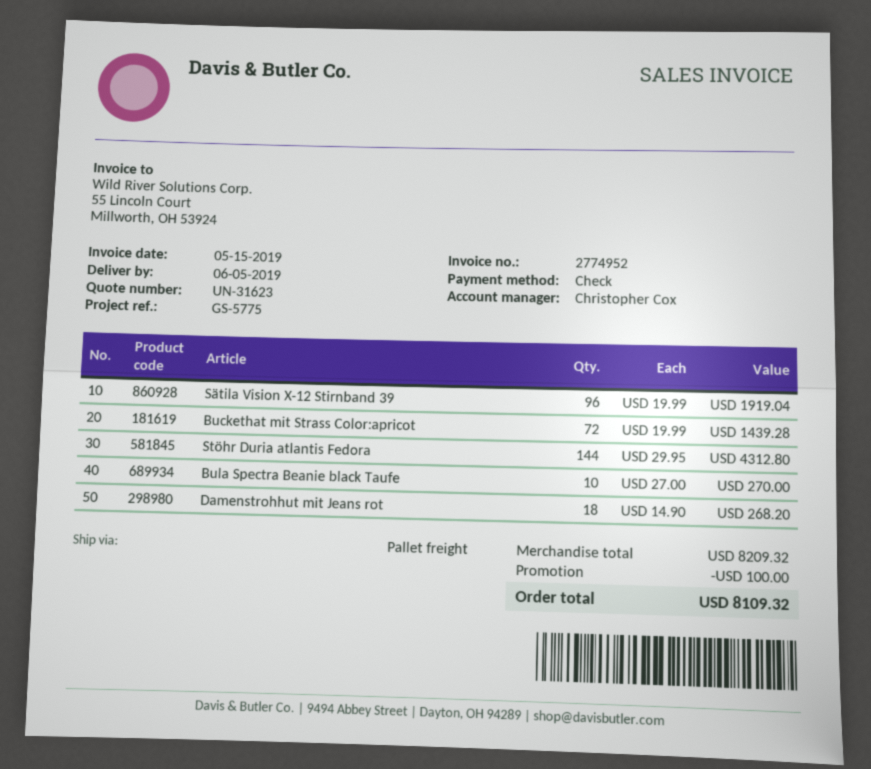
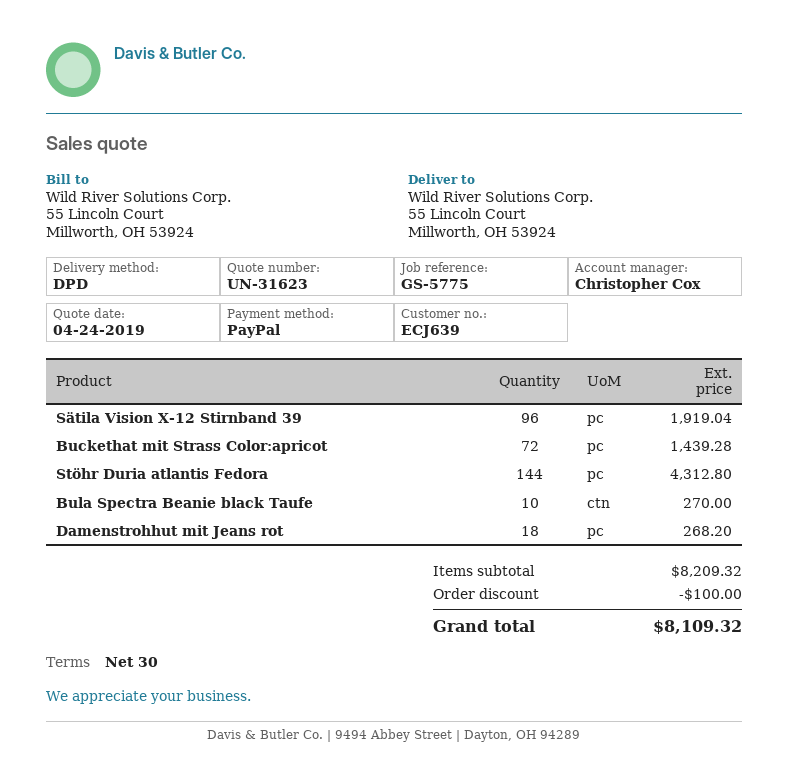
payment method: cheque -> PayPal
shipping method: pallet freight -> DPD

